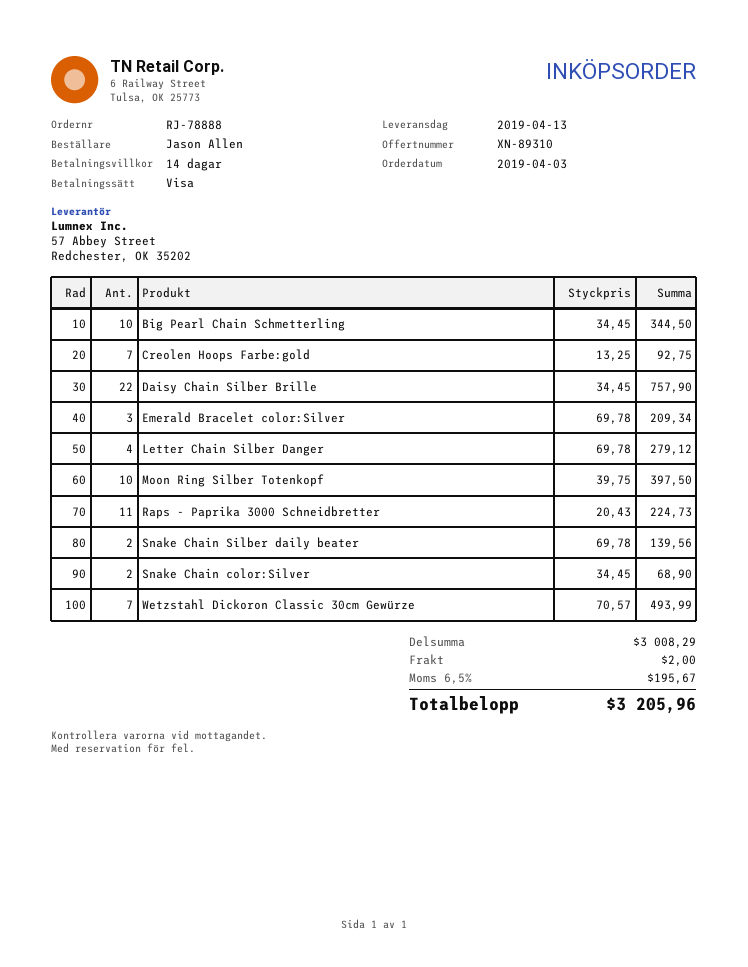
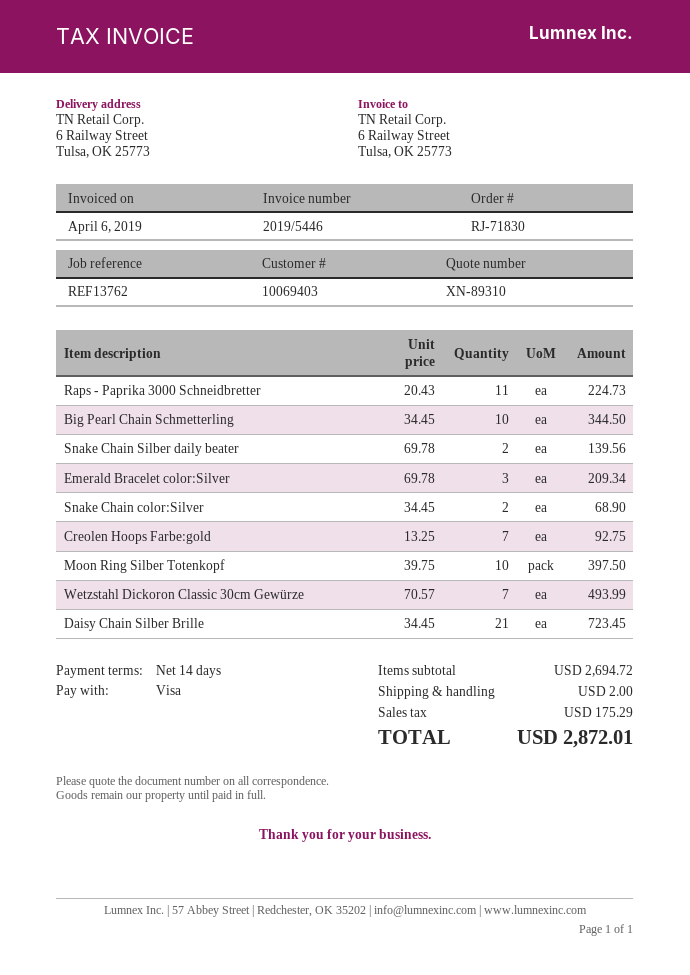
order number: RJ-78888 -> RJ-71830
Daisy Chain Silber Brille: 22 x 34.45 = 757.90 -> 21 x 34.45 = 723.45
Letter Chain Silber Danger: 4 x 69.78 = 279.12 -> none
subtotal: 3008.29 -> 2694.72
tax: 195.67 -> 175.29
total: 3205.96 -> 2872.01

